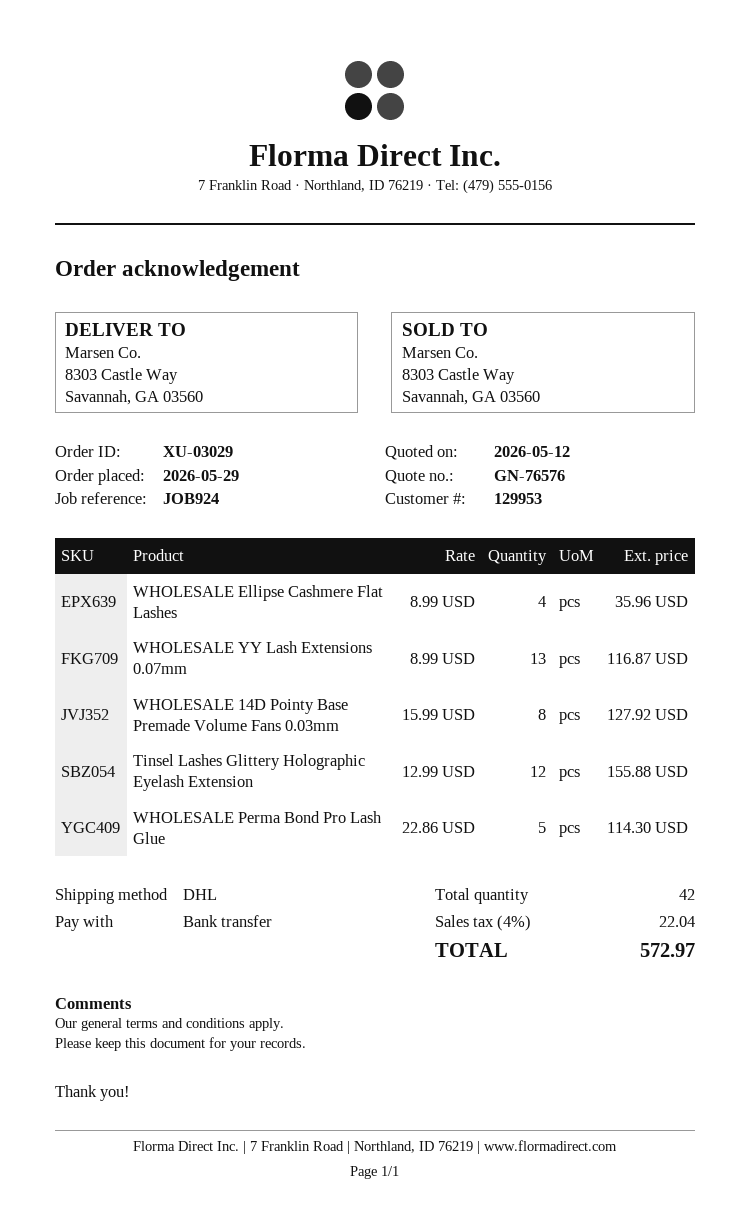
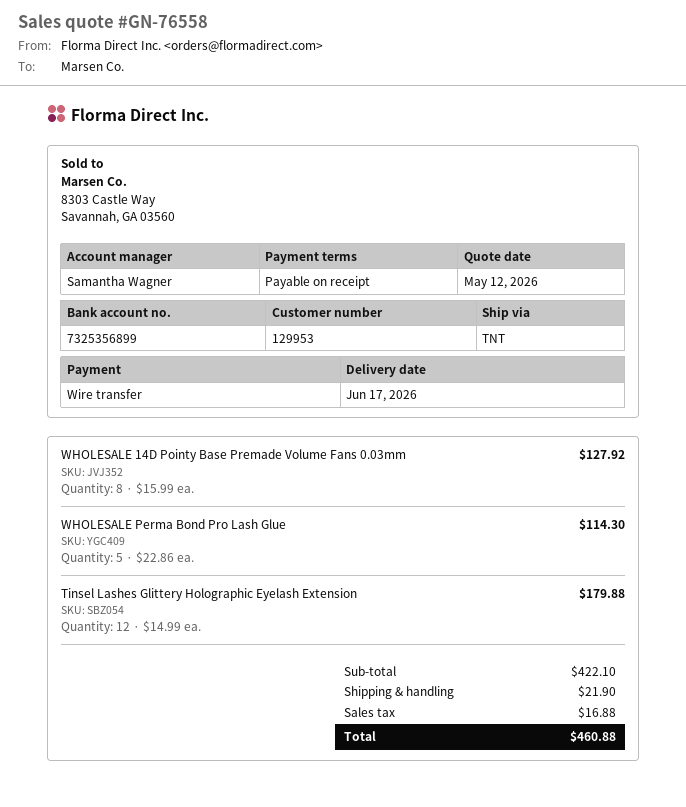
quote number: GN-76576 -> GN-76558
shipping method: DHL -> TNT
WHOLESALE Ellipse Cashmere Flat Lashes: 4 x 8.99 = 35.96 -> none
WHOLESALE YY Lash Extensions 0.07mm: 13 x 8.99 = 116.87 -> none
Tinsel Lashes Glittery Holographic Eyelash Extension: 12 x 12.99 = 155.88 -> 12 x 14.99 = 179.88
shipping: none -> 21.90
tax: 22.04 -> 16.88
total: 572.97 -> 460.88

